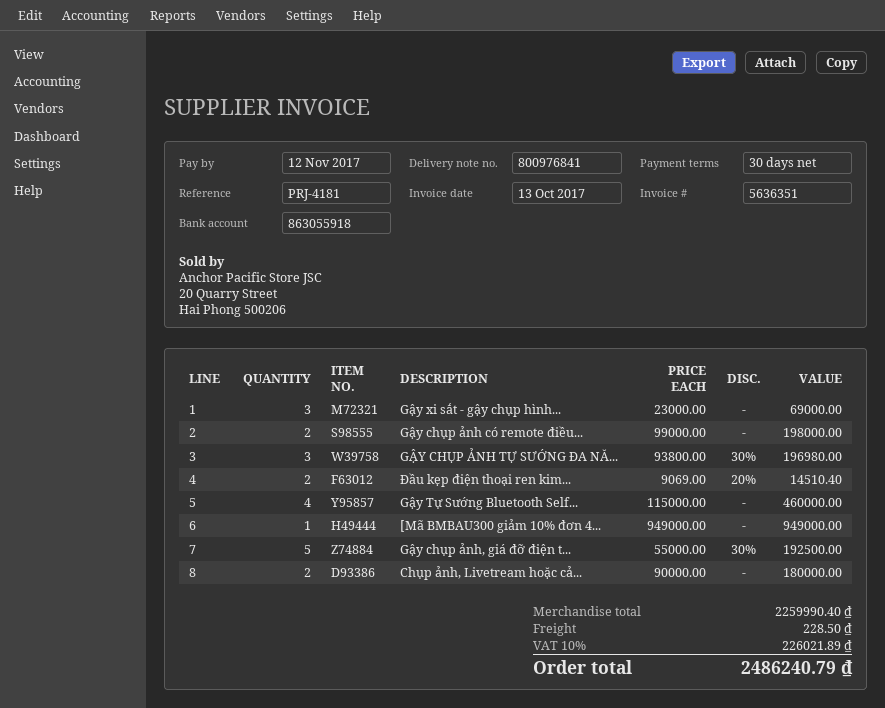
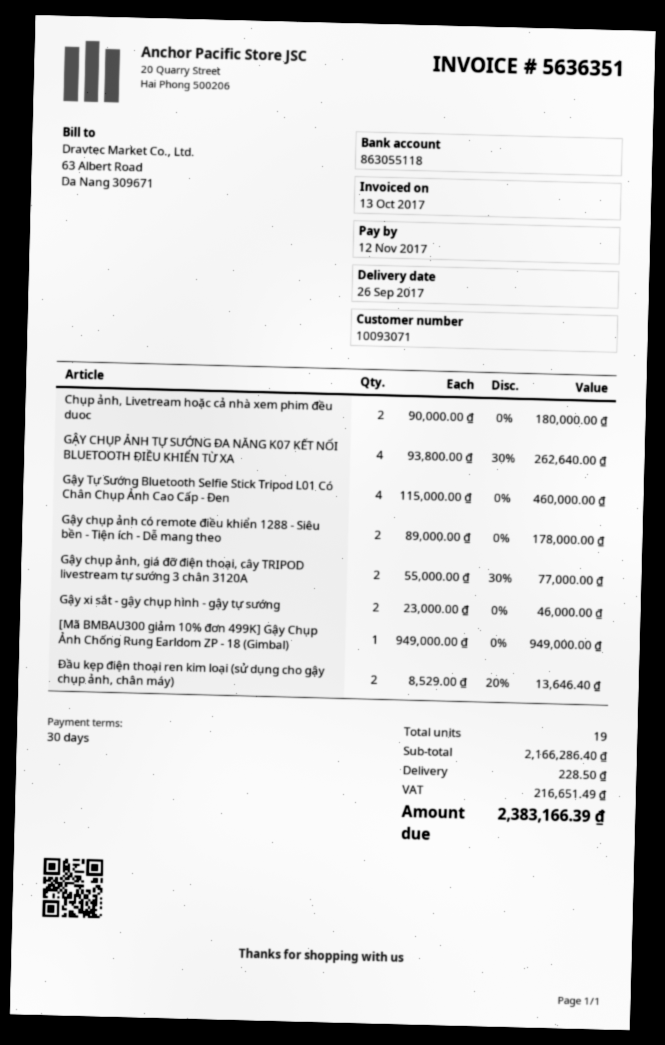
bank account: 863055918 -> 863055118
Gậy xi sắt - gậy chụp hình...: 3 x 23000.00 = 69000.00 -> 2 x 23000.00 = 46000.00
Gậy chụp ảnh có remote điều...: 2 x 99000.00 = 198000.00 -> 2 x 89000.00 = 178000.00
GẬY CHỤP ẢNH TỰ SƯỚNG ĐA NĂ...: 3 x 93800.00 - 30% = 196980.00 -> 4 x 93800.00 - 30% = 262640.00
Đầu kẹp điện thoại ren kim...: 2 x 9069.00 - 20% = 14510.40 -> 2 x 8529.00 - 20% = 13646.40
Gậy chụp ảnh, giá đỡ điện t...: 5 x 55000.00 - 30% = 192500.00 -> 2 x 55000.00 - 30% = 77000.00
subtotal: 2259990.40 -> 2166286.40
tax: 226021.89 -> 216651.49
total: 2486240.79 -> 2383166.39

